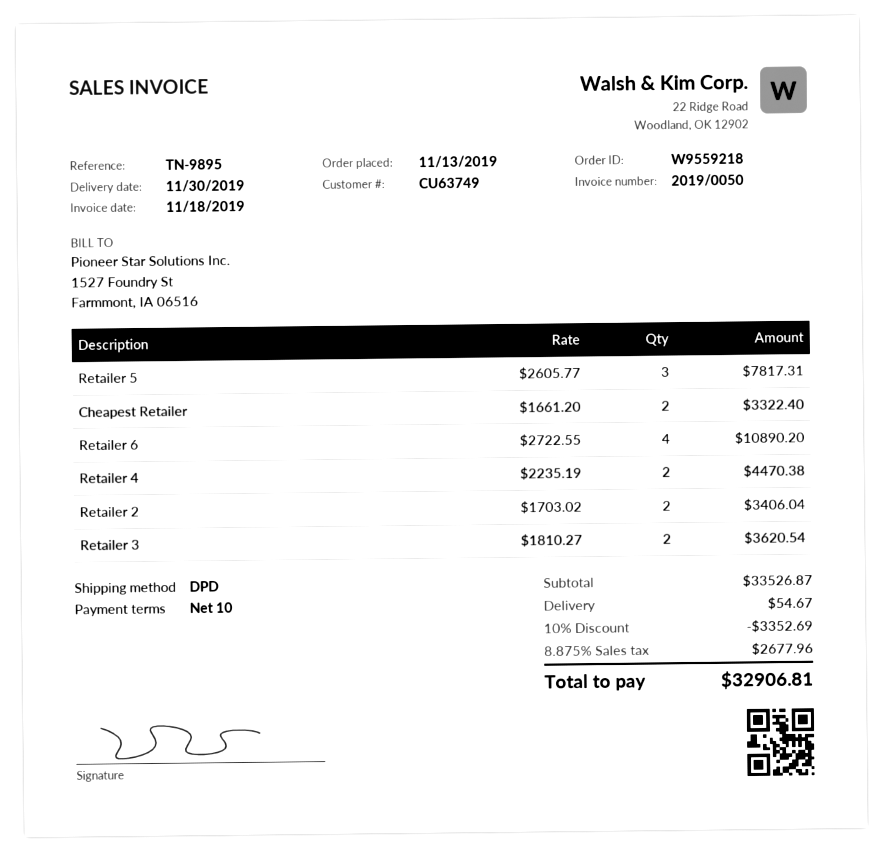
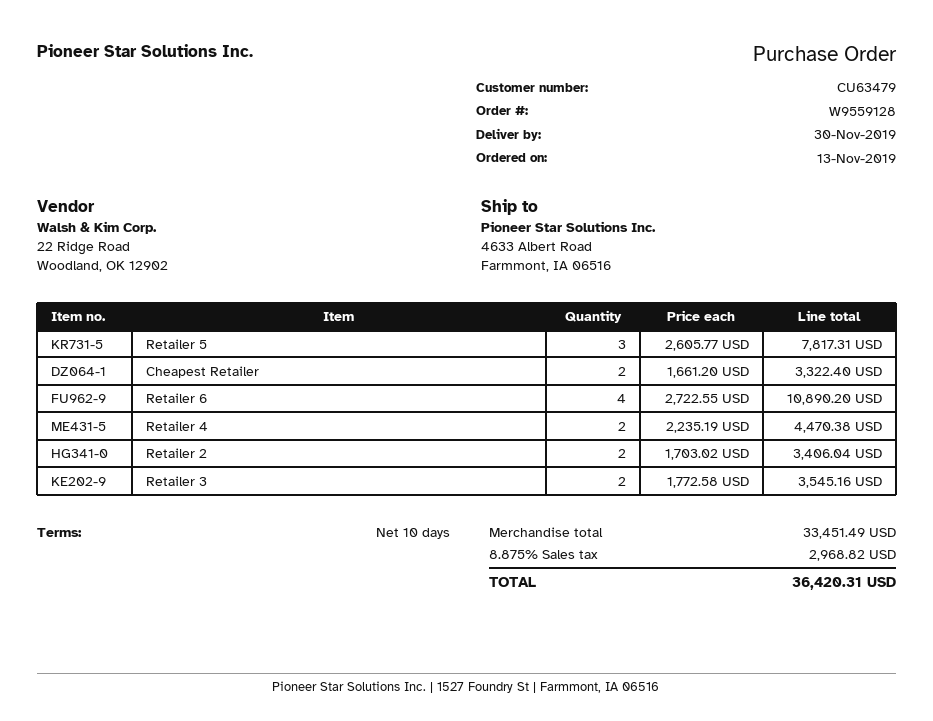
order number: W9559218 -> W9559128
customer number: CU63749 -> CU63479
Retailer 3: 2 x 1810.27 = 3620.54 -> 2 x 1772.58 = 3545.16
subtotal: 33526.87 -> 33451.49
discount: 10% = 3352.69 -> none
shipping: 54.67 -> none
tax: 8.875% = 2677.96 -> 8.875% = 2968.82
total: 32906.81 -> 36420.31

